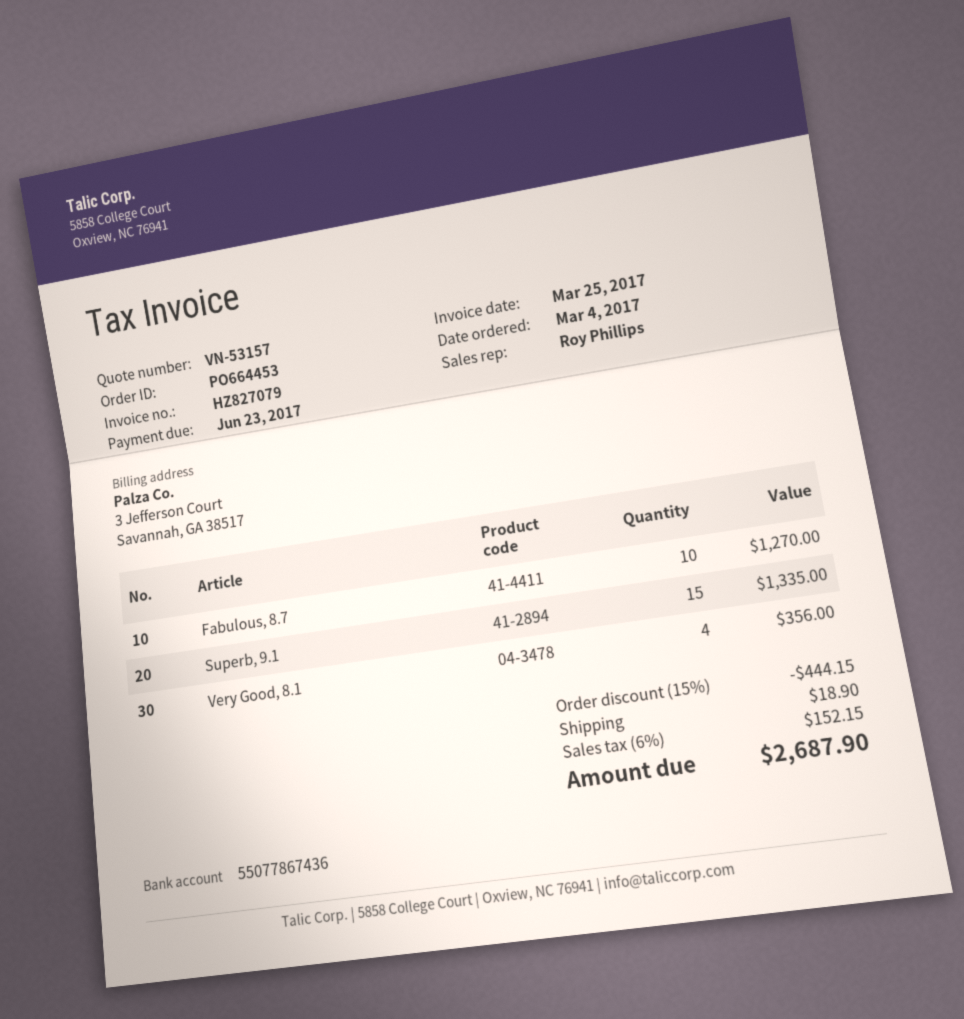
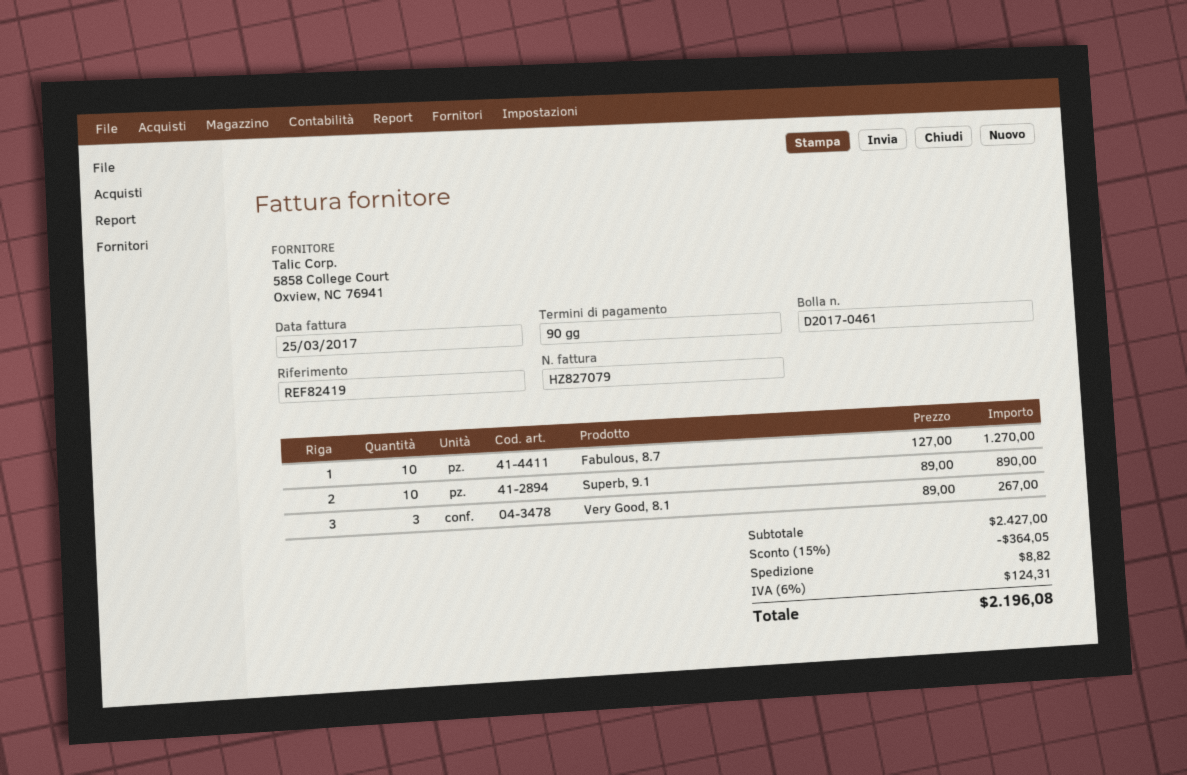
Superb, 9.1: 15 for 1335.00 -> 10 for 890.00
Very Good, 8.1: 4 for 356.00 -> 3 for 267.00
discount: 15% = 444.15 -> 15% = 364.05
shipping: 18.90 -> 8.82
tax: 6% = 152.15 -> 6% = 124.31
total: 2687.90 -> 2196.08

